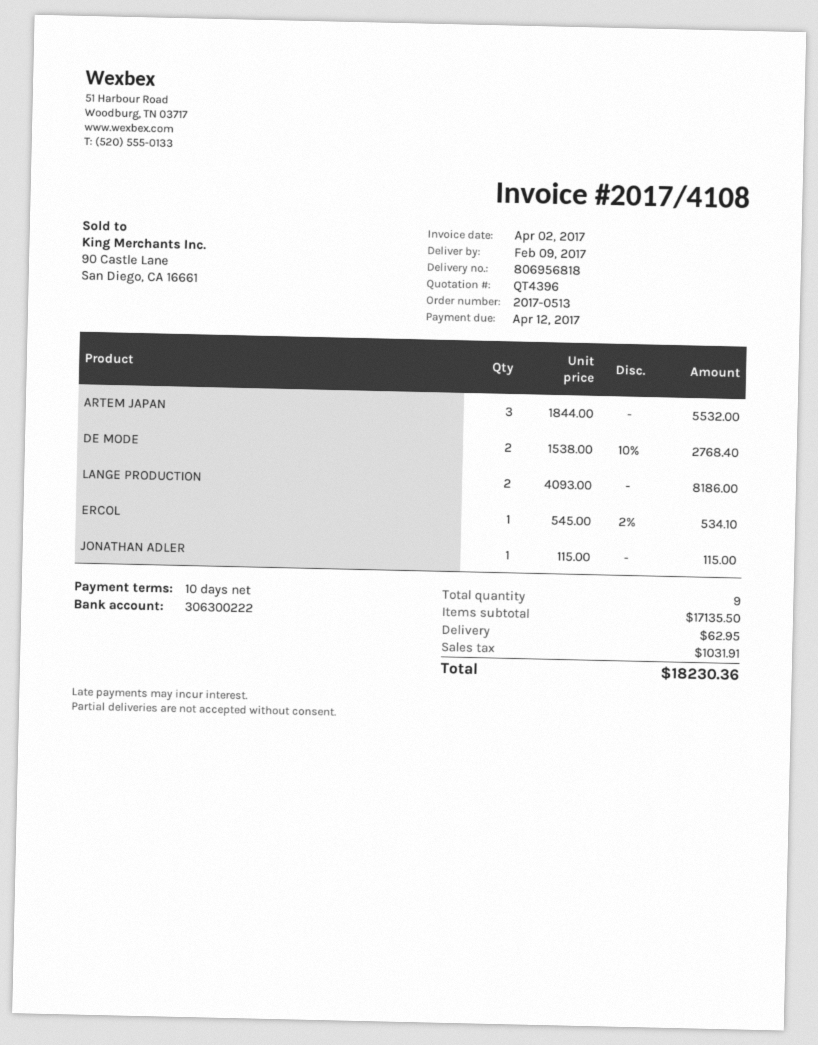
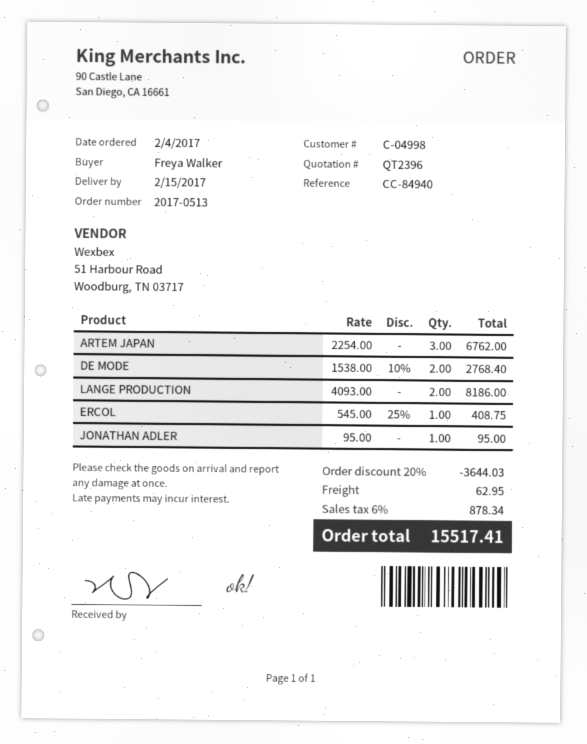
quote number: QT4396 -> QT2396
delivery date: 2017-02-09 -> 2017-02-15
ARTEM JAPAN: 3 x 1844.00 = 5532.00 -> 3 x 2254.00 = 6762.00
ERCOL: 1 x 545.00 - 2% = 534.10 -> 1 x 545.00 - 25% = 408.75
JONATHAN ADLER: 1 x 115.00 = 115.00 -> 1 x 95.00 = 95.00
discount: none -> 20% = 3644.03
tax: 1031.91 -> 878.34
total: 18230.36 -> 15517.41

